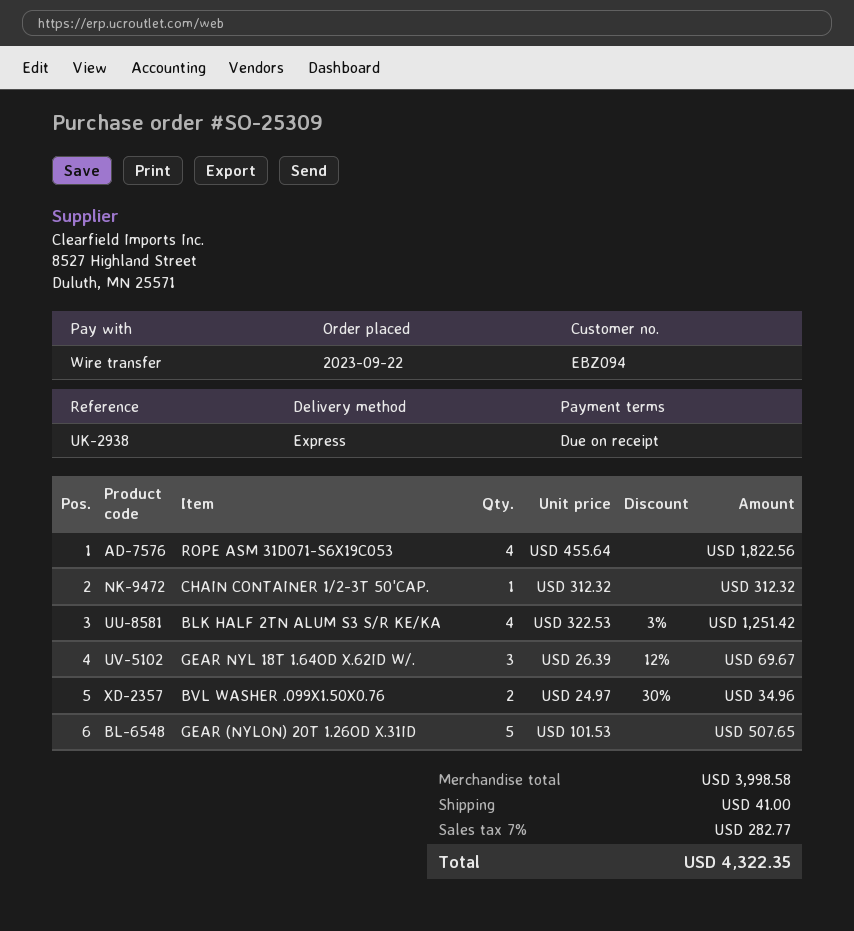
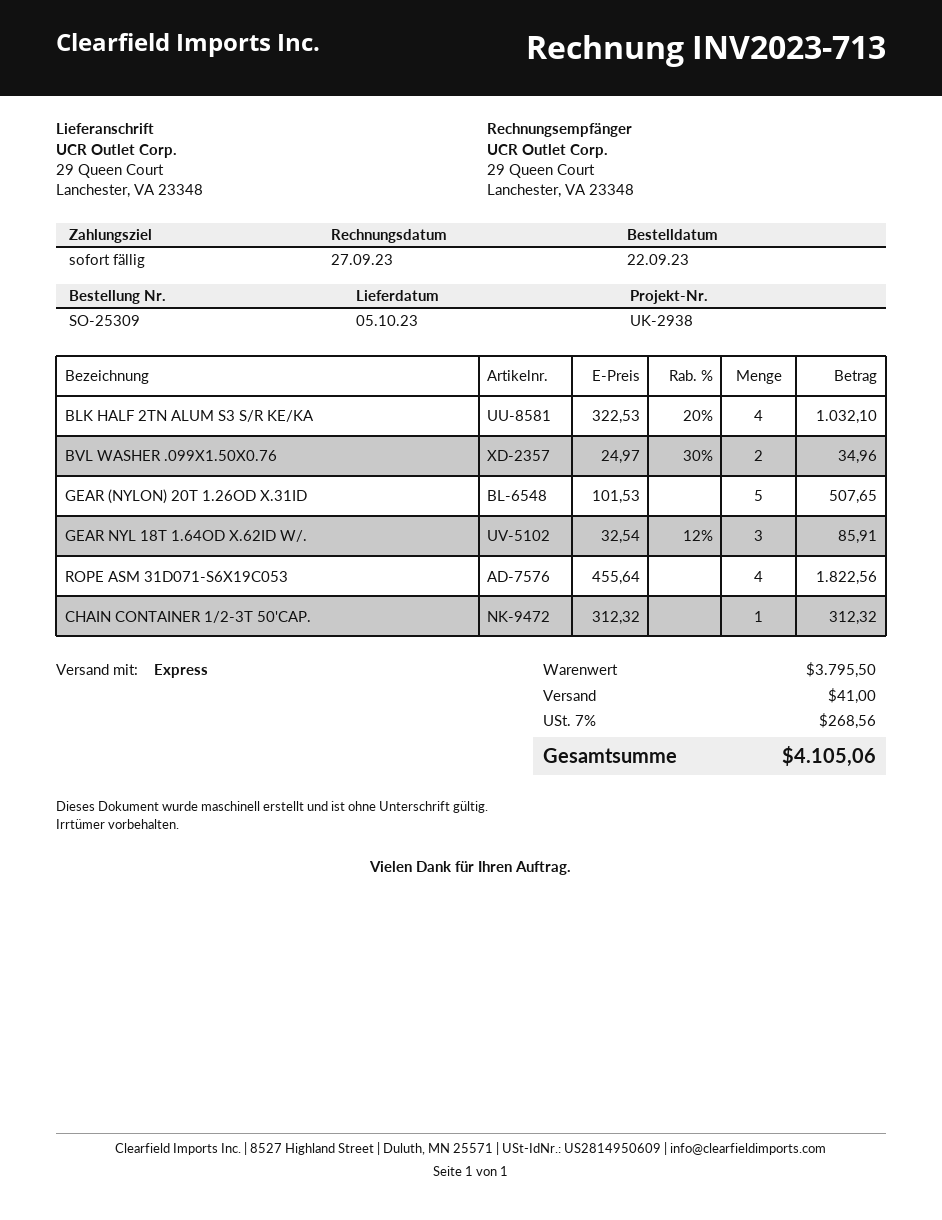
BLK HALF 2TN ALUM S3 S/R KE/KA: 4 x 322.53 - 3% = 1251.42 -> 4 x 322.53 - 20% = 1032.10
GEAR NYL 18T 1.64OD X.62ID W/.: 3 x 26.39 - 12% = 69.67 -> 3 x 32.54 - 12% = 85.91
subtotal: 3998.58 -> 3795.50
tax: 7% = 282.77 -> 7% = 268.56
total: 4322.35 -> 4105.06

